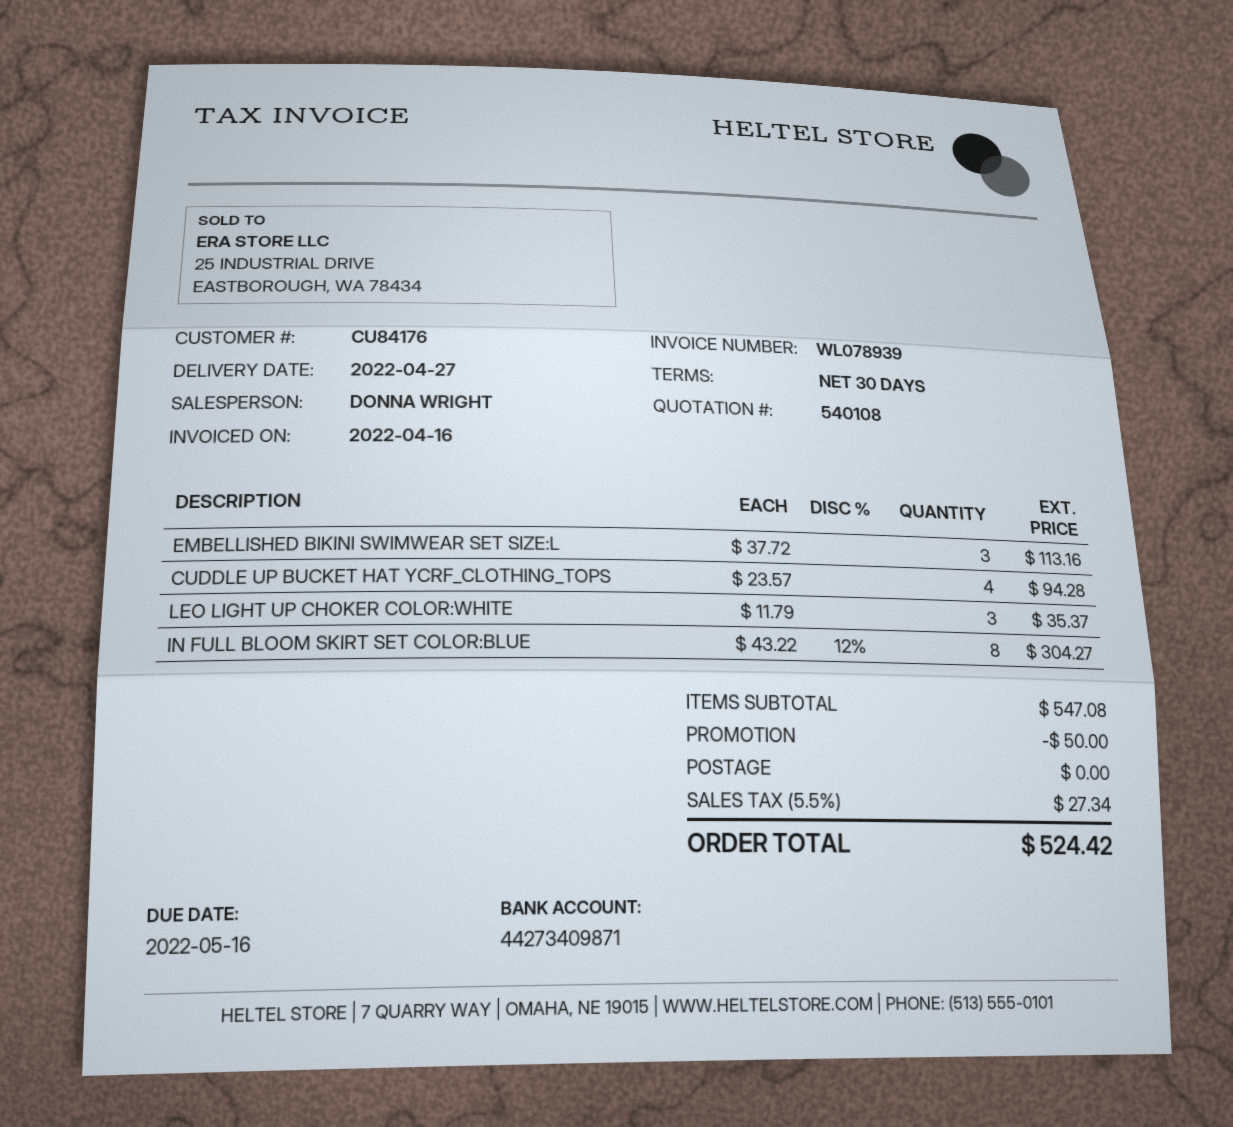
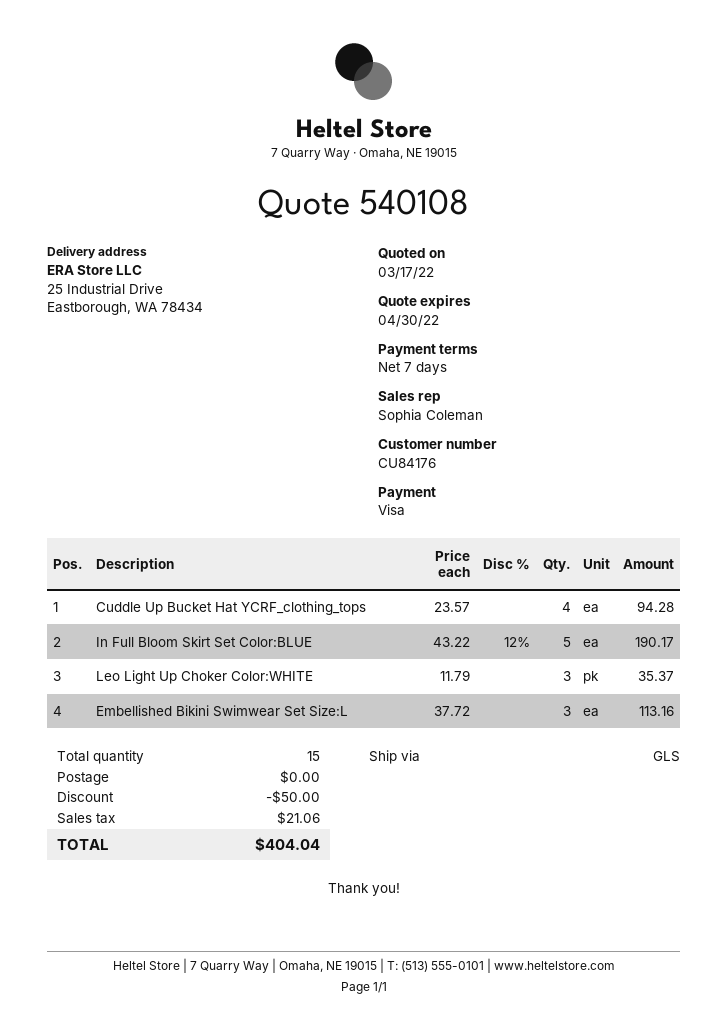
payment terms: 30 days -> 7 days
sales rep: DONNA WRIGHT -> Sophia Coleman
IN FULL BLOOM SKIRT SET COLOR:BLUE: 8 x 43.22 - 12% = 304.27 -> 5 x 43.22 - 12% = 190.17
tax: 27.34 -> 21.06
total: 524.42 -> 404.04

